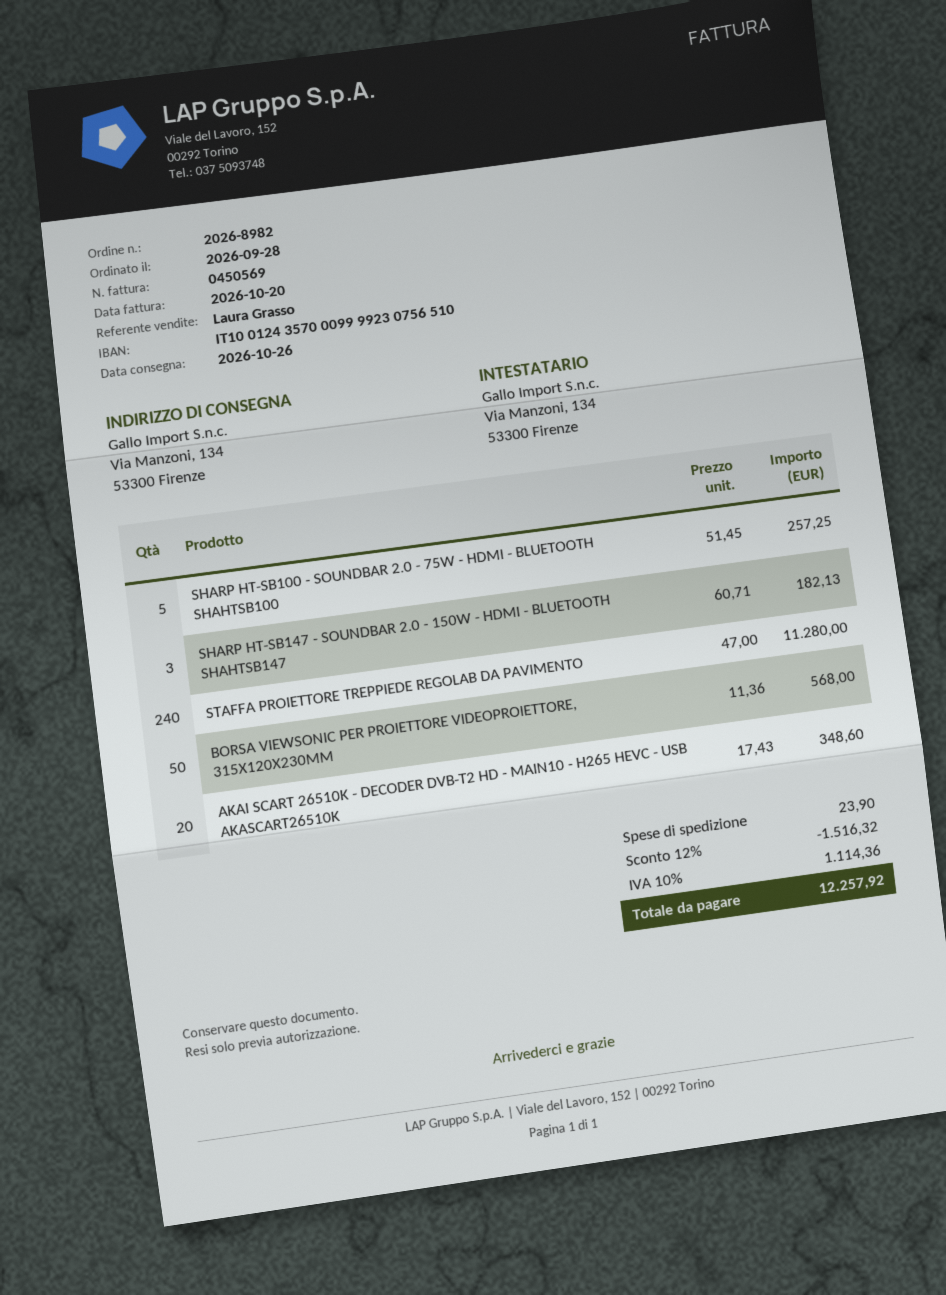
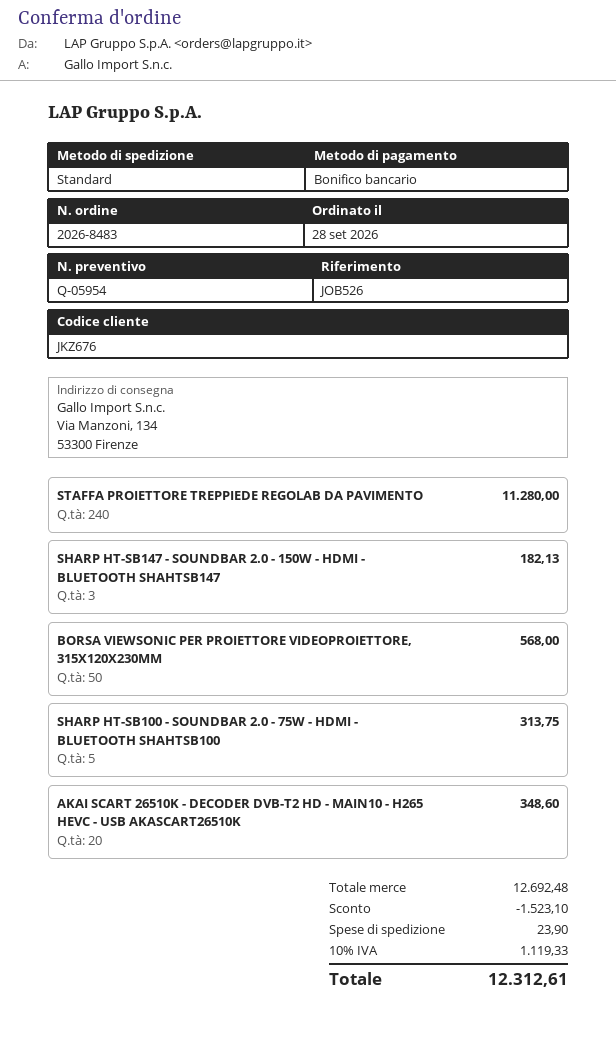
order number: 2026-8982 -> 2026-8483
SHARP HT-SB100 - SOUNDBAR 2.0 - 75W - HDMI - BLUETOOTH SHAHTSB100: 5 for 257.25 -> 5 for 313.75
discount: 1516.32 -> 1523.10
tax: 10% = 1114.36 -> 10% = 1119.33
total: 12257.92 -> 12312.61

